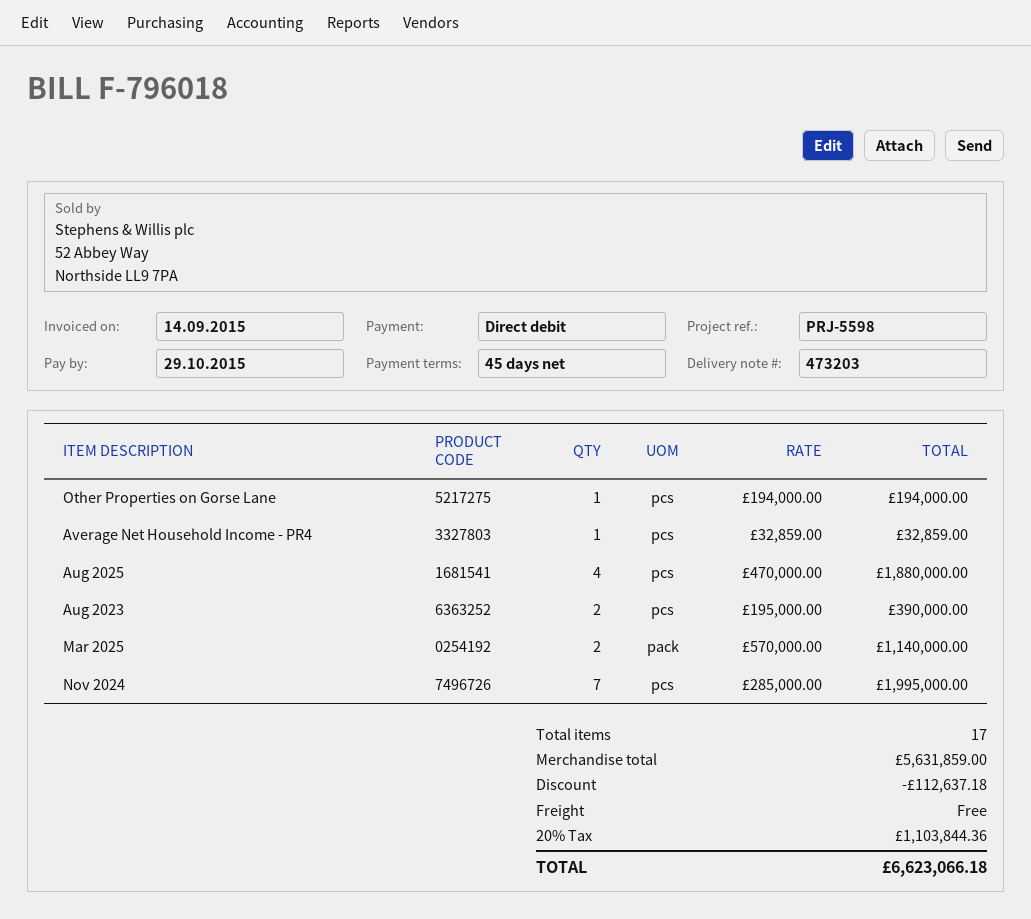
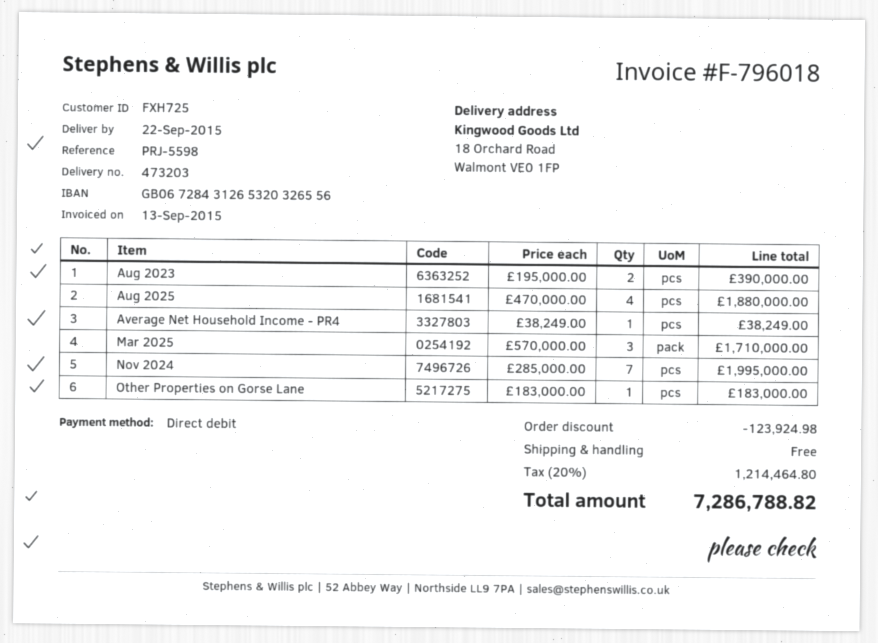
invoice date: 2015-09-14 -> 2015-09-13
Other Properties on Gorse Lane: 1 x 194000.00 = 194000.00 -> 1 x 183000.00 = 183000.00
Average Net Household Income - PR4: 1 x 32859.00 = 32859.00 -> 1 x 38249.00 = 38249.00
Mar 2025: 2 x 570000.00 = 1140000.00 -> 3 x 570000.00 = 1710000.00
discount: 112637.18 -> 123924.98
tax: 20% = 1103844.36 -> 20% = 1214464.80
total: 6623066.18 -> 7286788.82

